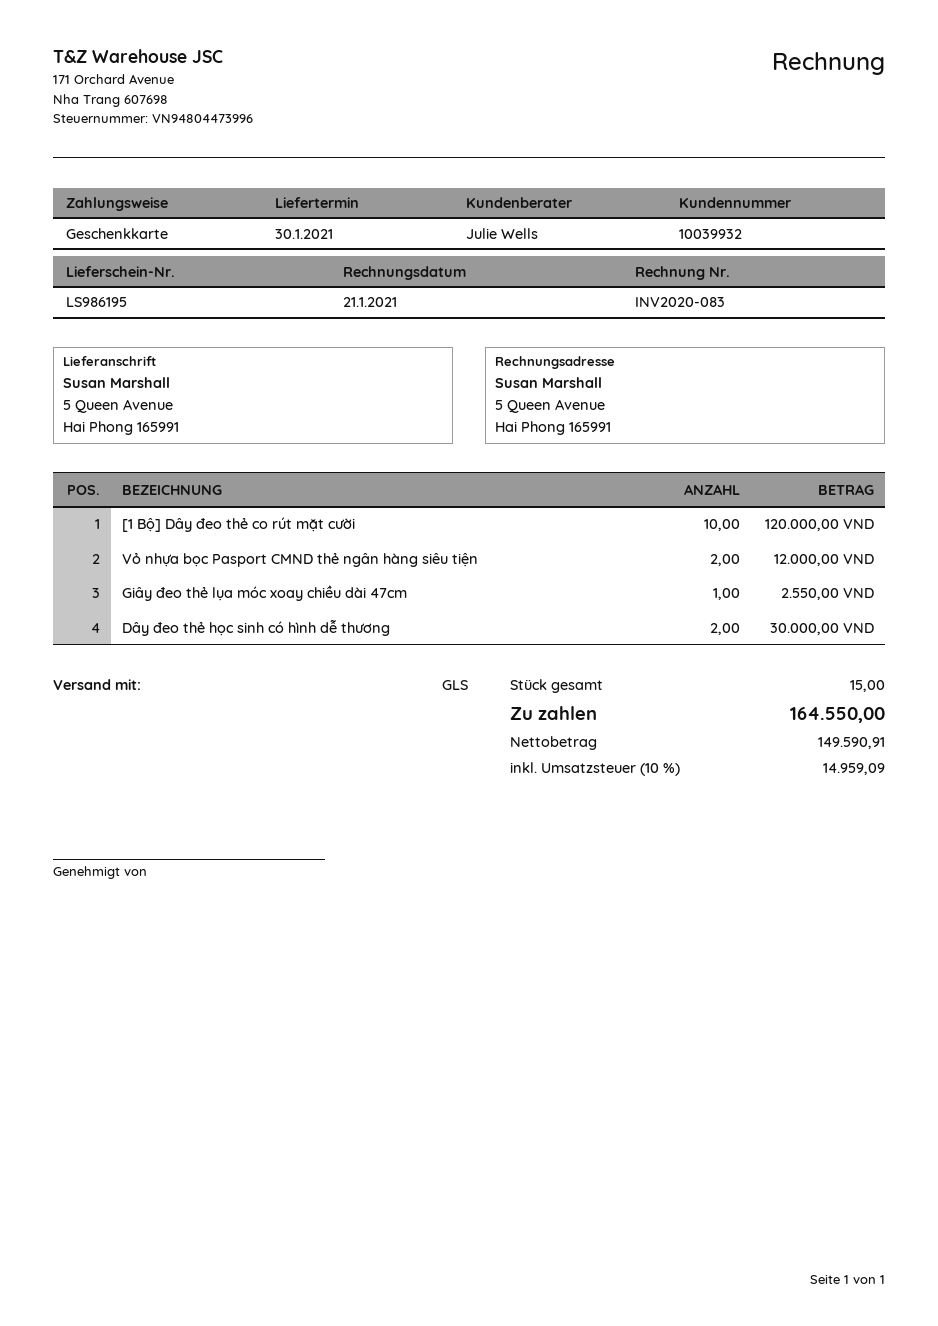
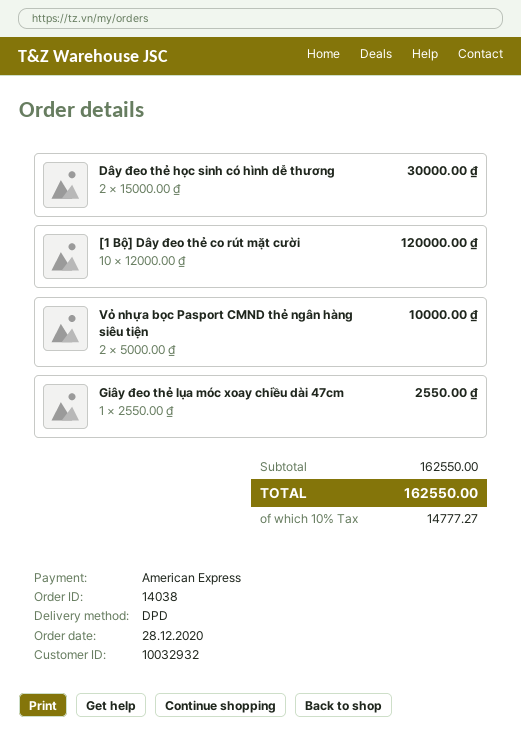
customer number: 10039932 -> 10032932
payment method: gift card -> American Express
shipping method: GLS -> DPD
Vỏ nhựa bọc Pasport CMND thẻ ngân hàng siêu tiện: 2 for 12000.00 -> 2 for 10000.00
tax: 10% = 14959.09 -> 10% = 14777.27
total: 164550.00 -> 162550.00

